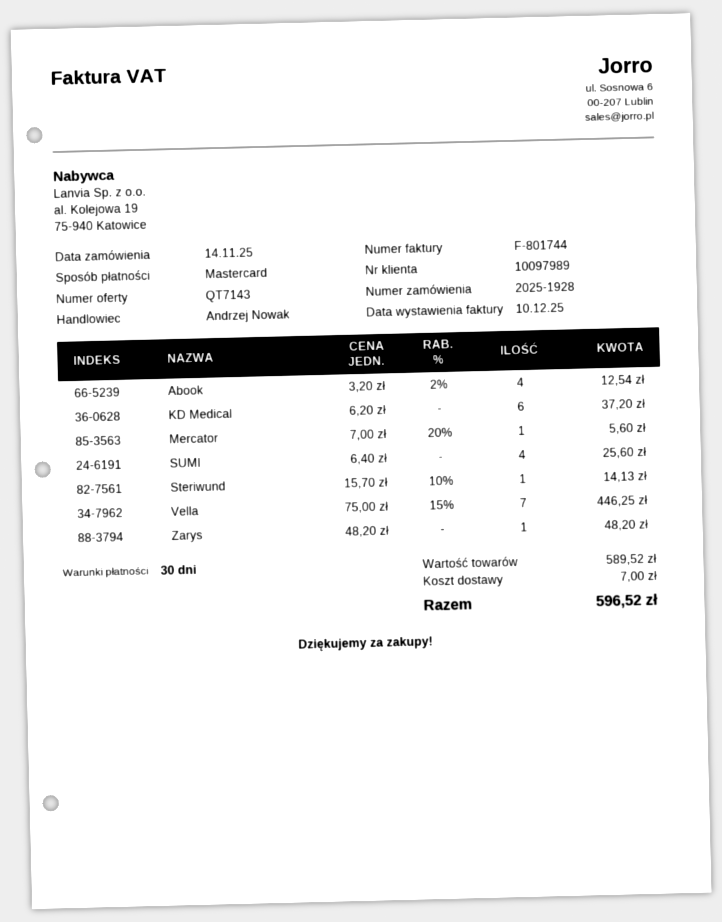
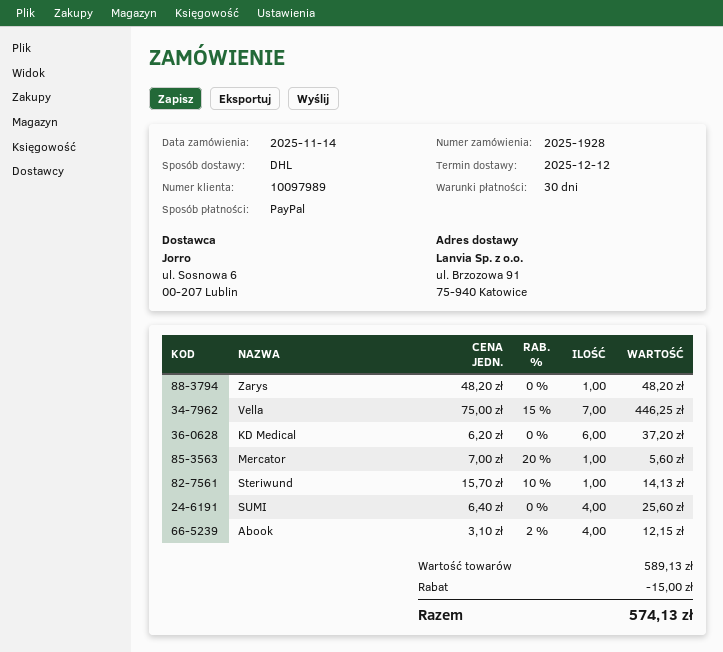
payment method: Mastercard -> PayPal
Abook: 4 x 3.20 - 2% = 12.54 -> 4 x 3.10 - 2% = 12.15
subtotal: 589.52 -> 589.13
discount: none -> 15.00
shipping: 7.00 -> none
total: 596.52 -> 574.13

